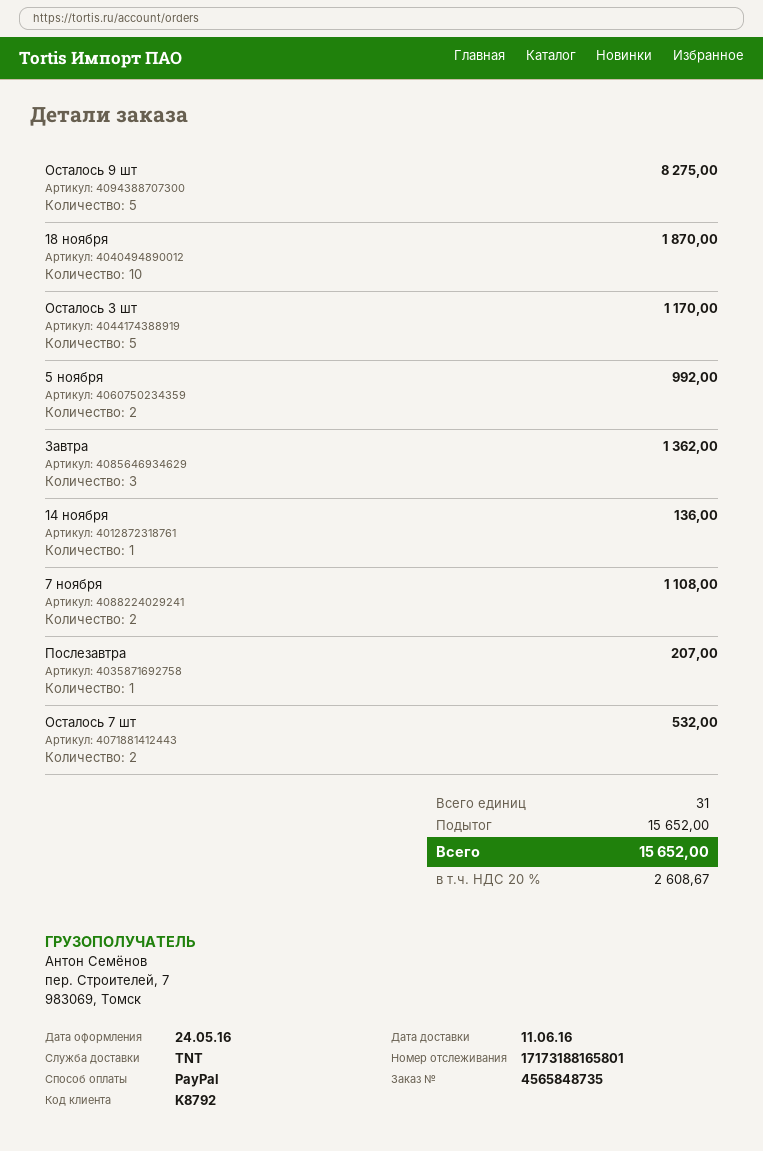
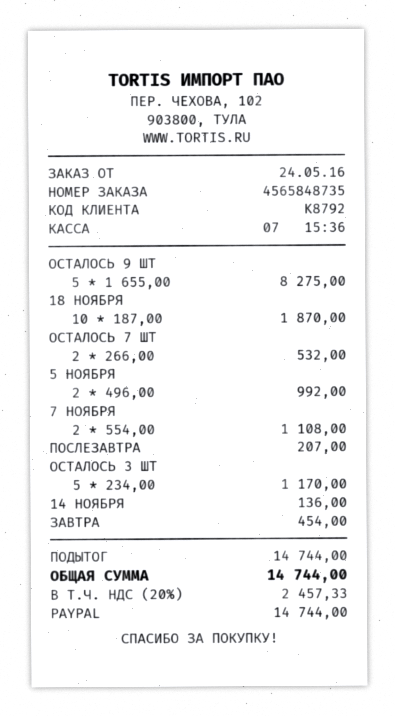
Завтра: 3 for 1362.00 -> 1 for 454.00
subtotal: 15652.00 -> 14744.00
tax: 20% = 2608.67 -> 20% = 2457.33
total: 15652.00 -> 14744.00

